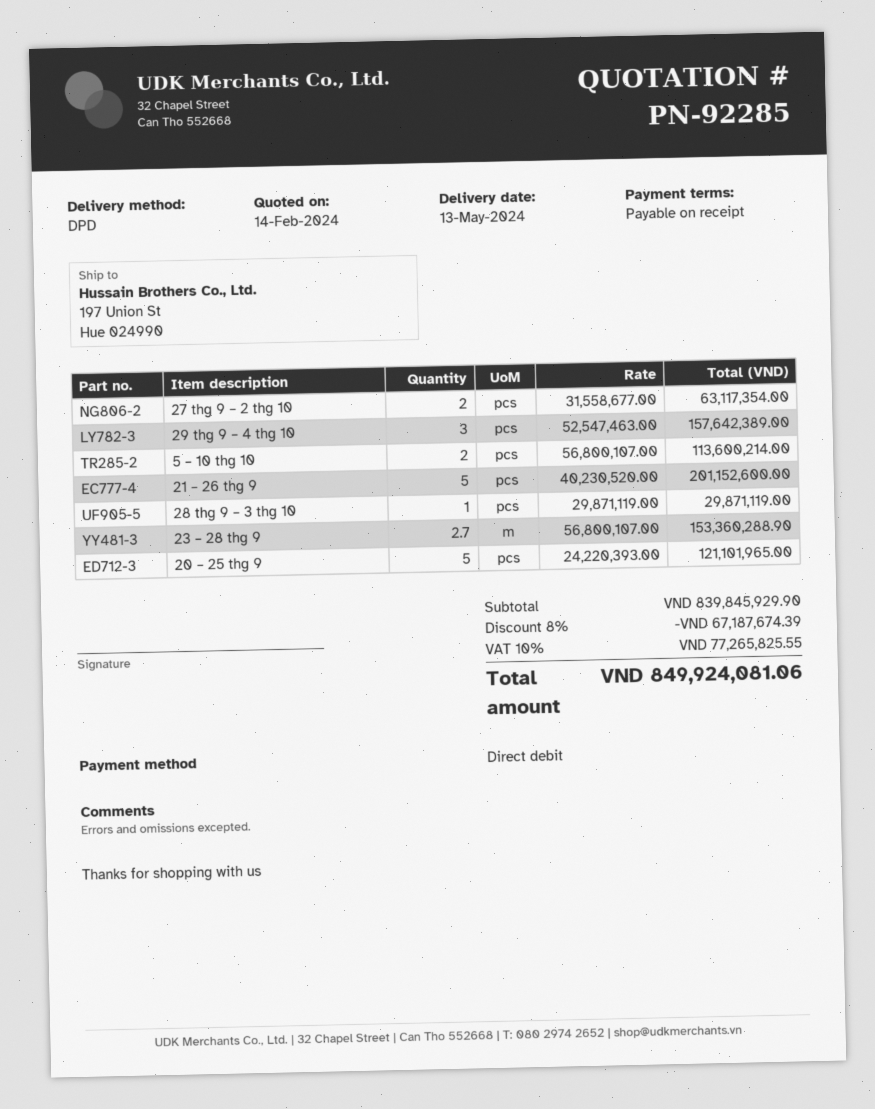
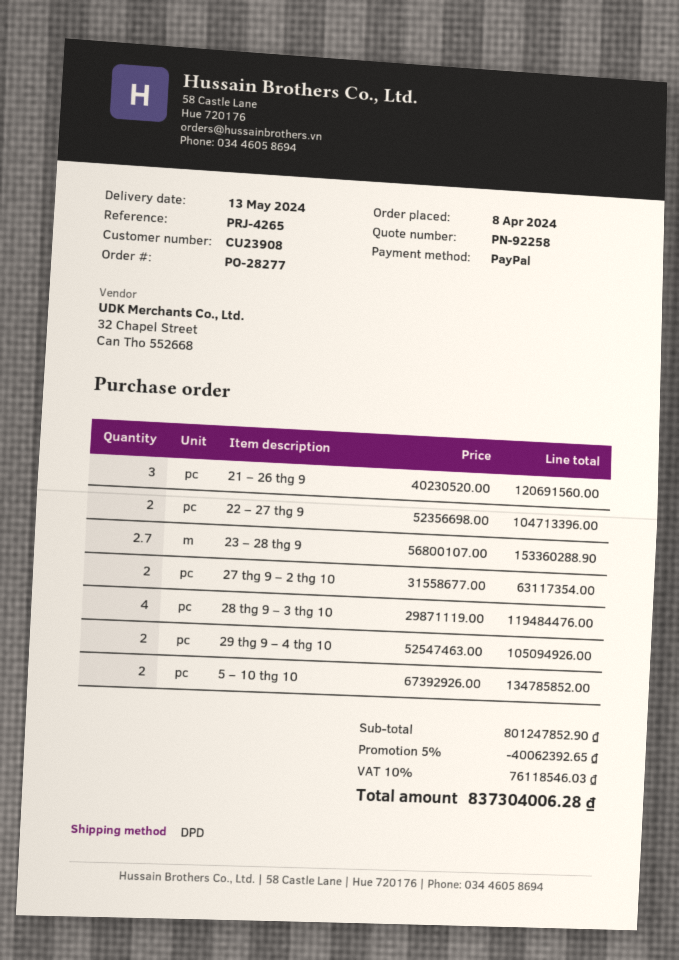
quote number: PN-92285 -> PN-92258
payment method: direct debit -> PayPal
29 thg 9 – 4 thg 10: 3 x 52547463.00 = 157642389.00 -> 2 x 52547463.00 = 105094926.00
5 – 10 thg 10: 2 x 56800107.00 = 113600214.00 -> 2 x 67392926.00 = 134785852.00
21 – 26 thg 9: 5 x 40230520.00 = 201152600.00 -> 3 x 40230520.00 = 120691560.00
28 thg 9 – 3 thg 10: 1 x 29871119.00 = 29871119.00 -> 4 x 29871119.00 = 119484476.00
20 – 25 thg 9: 5 x 24220393.00 = 121101965.00 -> none
22 – 27 thg 9: none -> 2 x 52356698.00 = 104713396.00
subtotal: 839845929.90 -> 801247852.90
discount: 8% = 67187674.39 -> 5% = 40062392.65
tax: 10% = 77265825.55 -> 10% = 76118546.03
total: 849924081.06 -> 837304006.28

